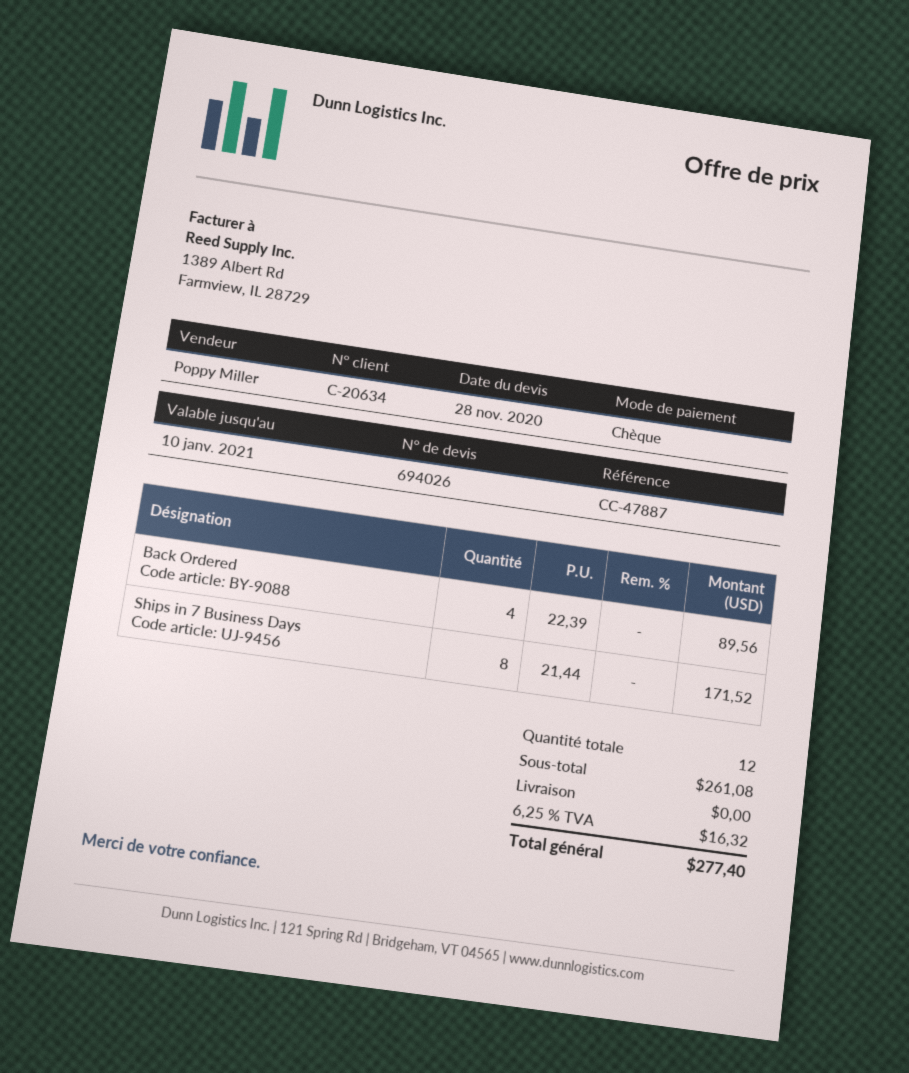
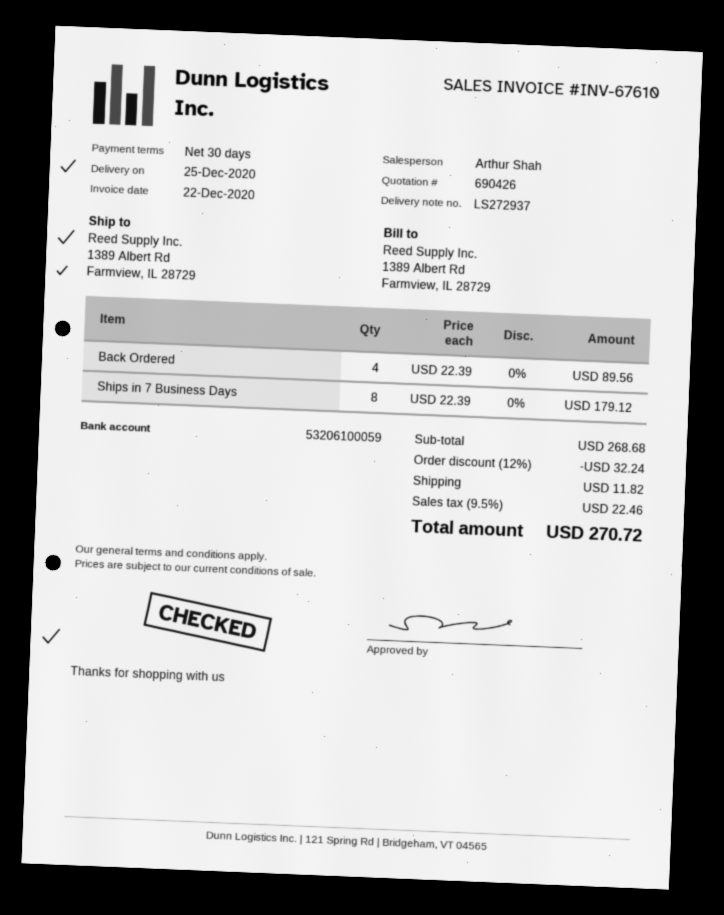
quote number: 694026 -> 690426
sales rep: Poppy Miller -> Arthur Shah
Ships in 7 Business Days: 8 x 21.44 = 171.52 -> 8 x 22.39 = 179.12
subtotal: 261.08 -> 268.68
discount: none -> 12% = 32.24
shipping: 0.00 -> 11.82
tax: 6.25% = 16.32 -> 9.5% = 22.46
total: 277.40 -> 270.72

